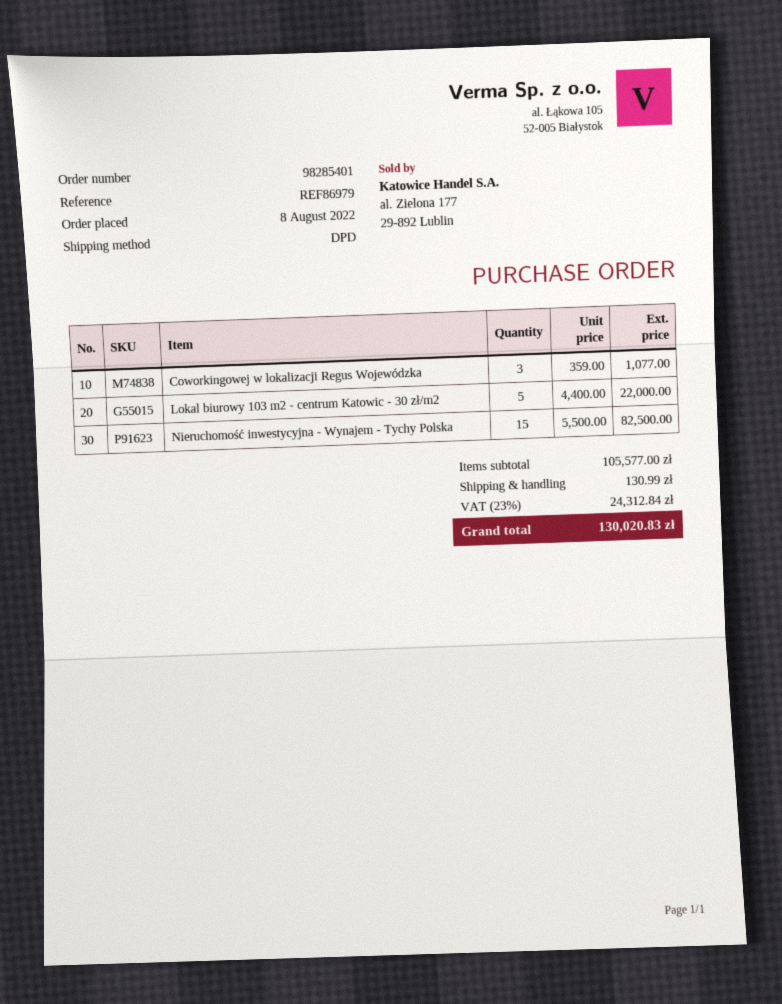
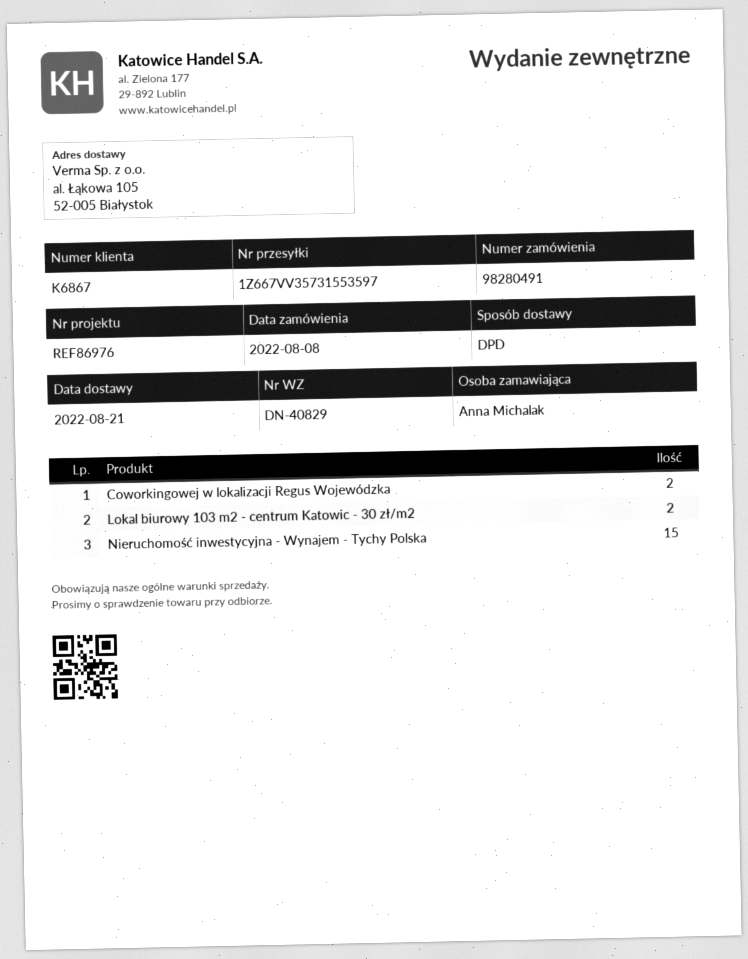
order number: 98285401 -> 98280491
reference: REF86979 -> REF86976
Coworkingowej w lokalizacji Regus Wojewódzka: 3 -> 2
Lokal biurowy 103 m2 - centrum Katowic - 30 zł/m2: 5 -> 2

